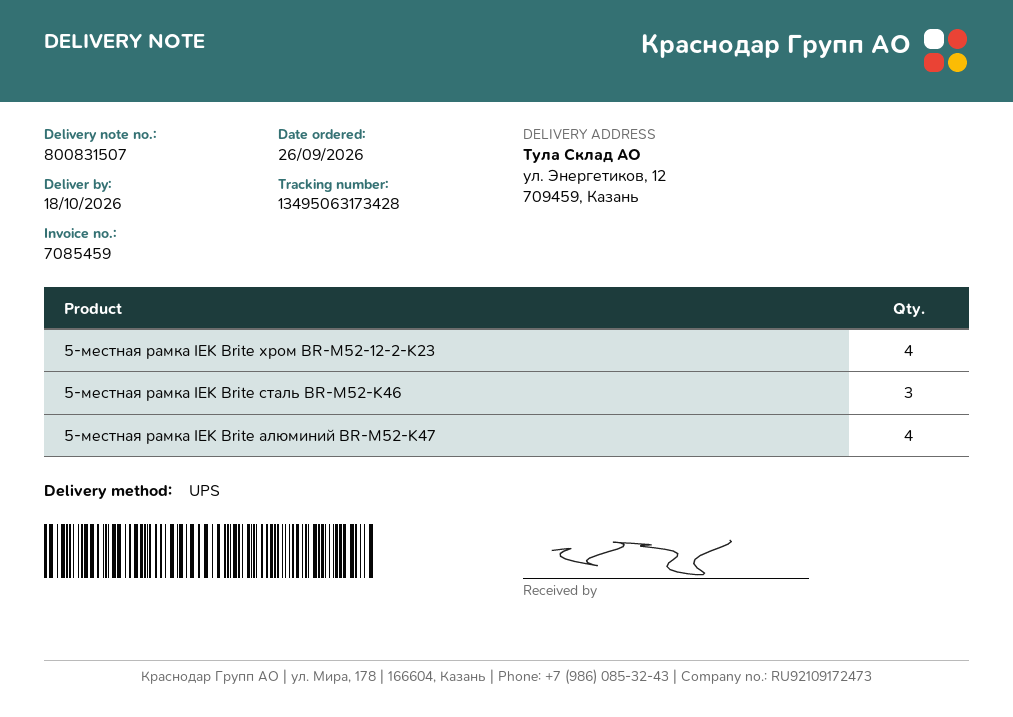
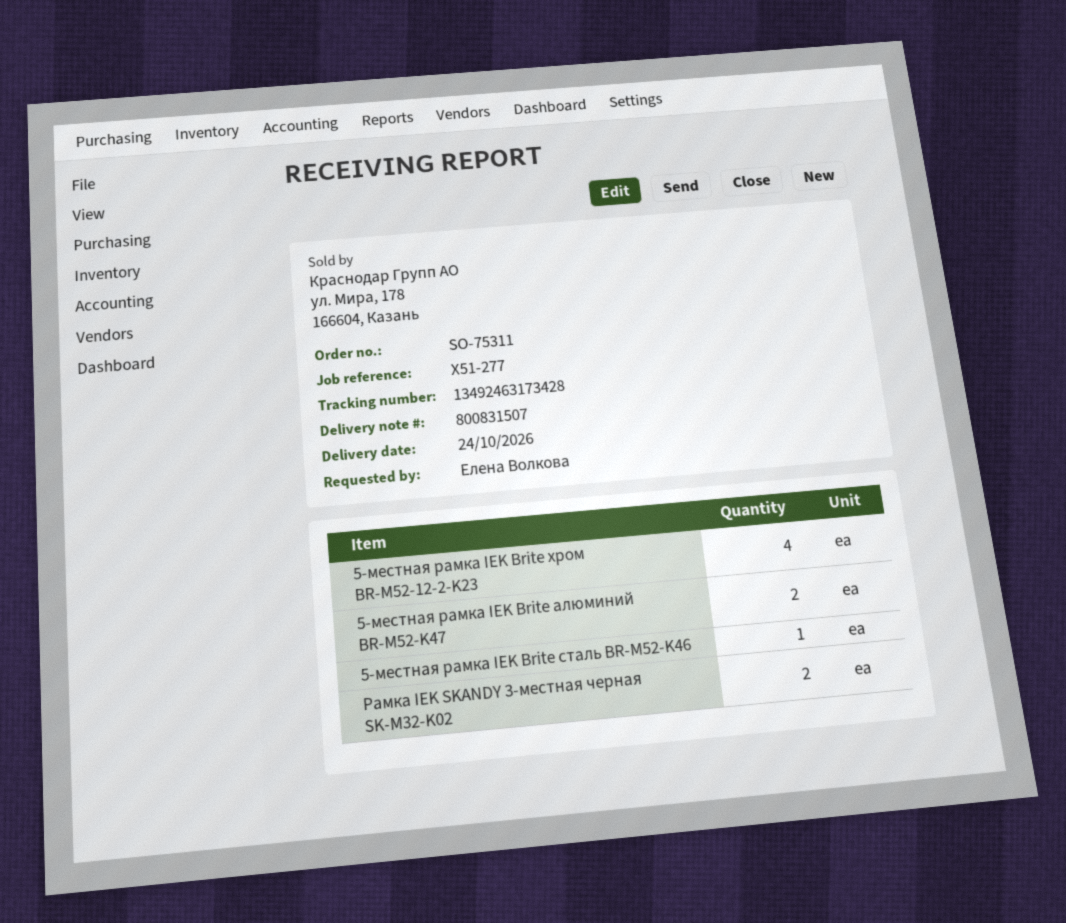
delivery date: 2026-10-18 -> 2026-10-24
tracking number: 13495063173428 -> 13492463173428
5-местная рамка IEK Brite сталь BR-M52-K46: 3 -> 1
5-местная рамка IEK Brite алюминий BR-M52-K47: 4 -> 2
Рамка IEK SKANDY 3-местная черная SK-M32-K02: none -> 2

